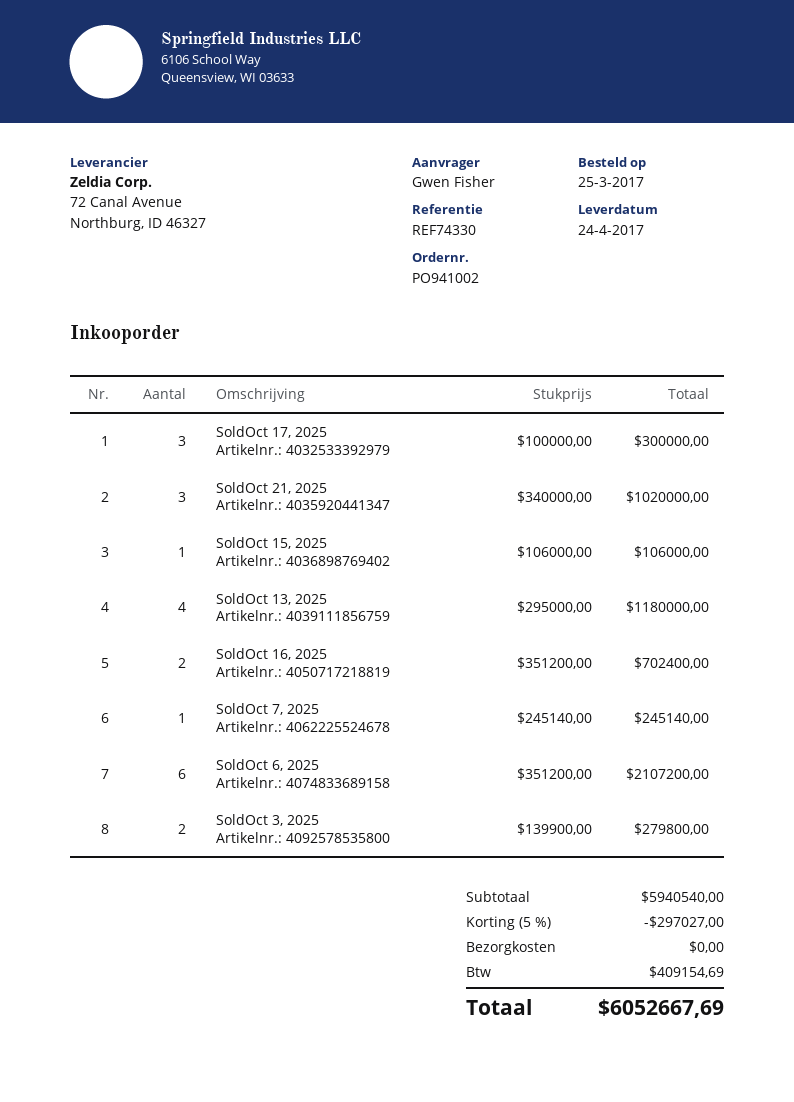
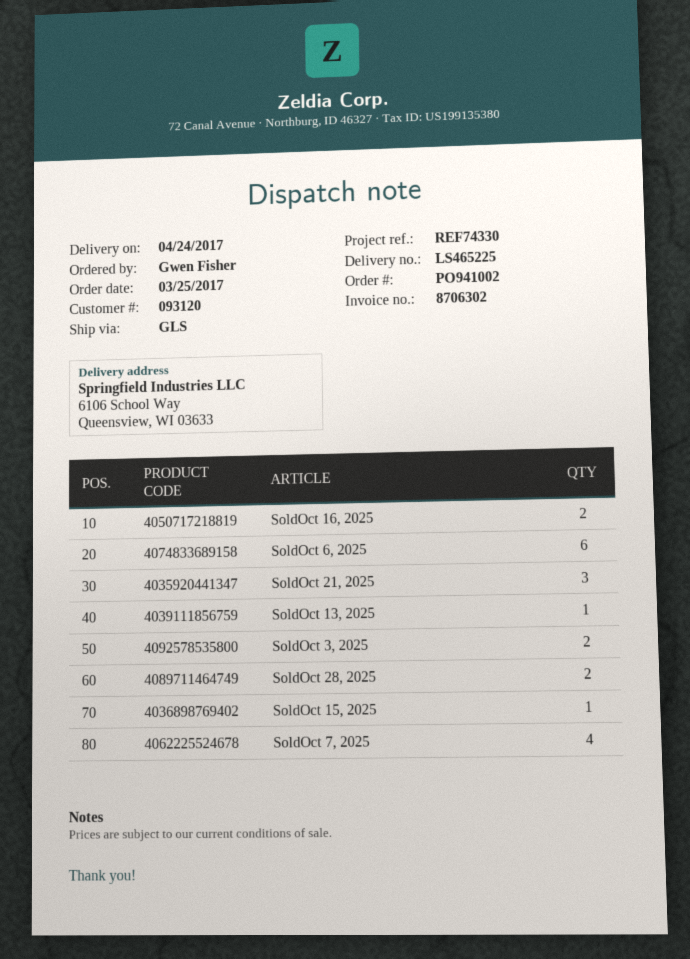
SoldOct 17, 2025: 3 -> none
SoldOct 13, 2025: 4 -> 1
SoldOct 7, 2025: 1 -> 4
SoldOct 28, 2025: none -> 2

